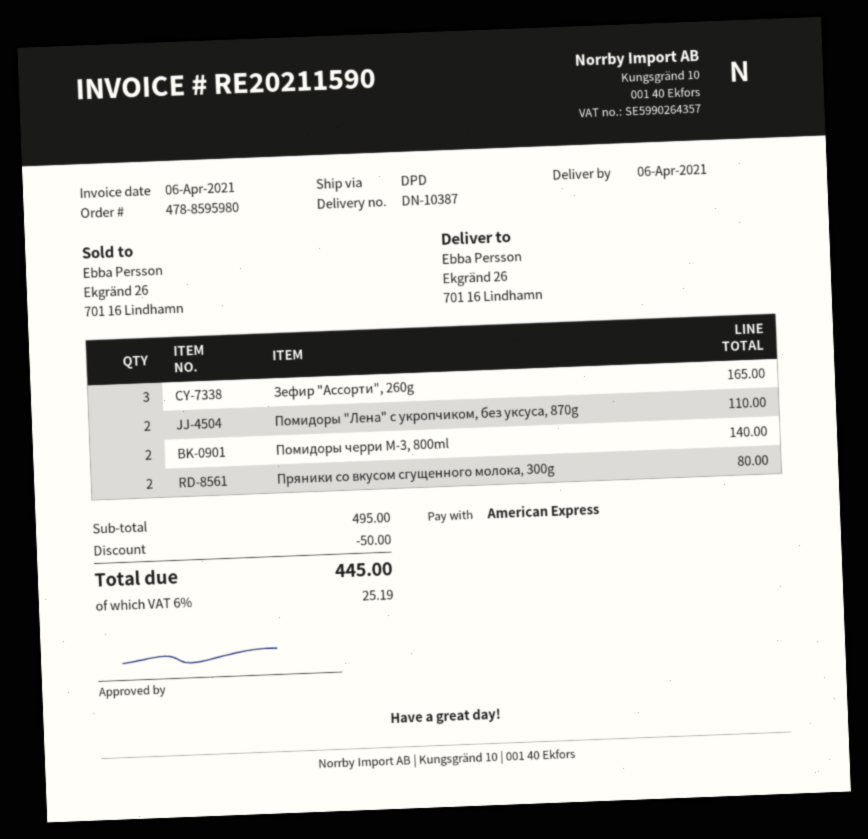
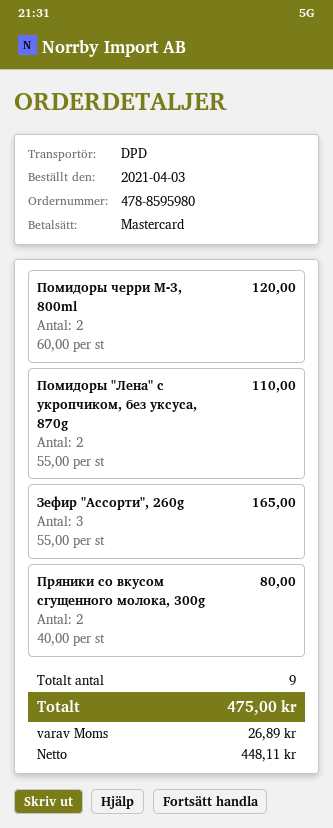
payment method: American Express -> Mastercard
Помидоры черри М-3, 800ml: 2 for 140.00 -> 2 for 120.00
discount: 50.00 -> none
tax: 25.19 -> 26.89
total: 445.00 -> 475.00

